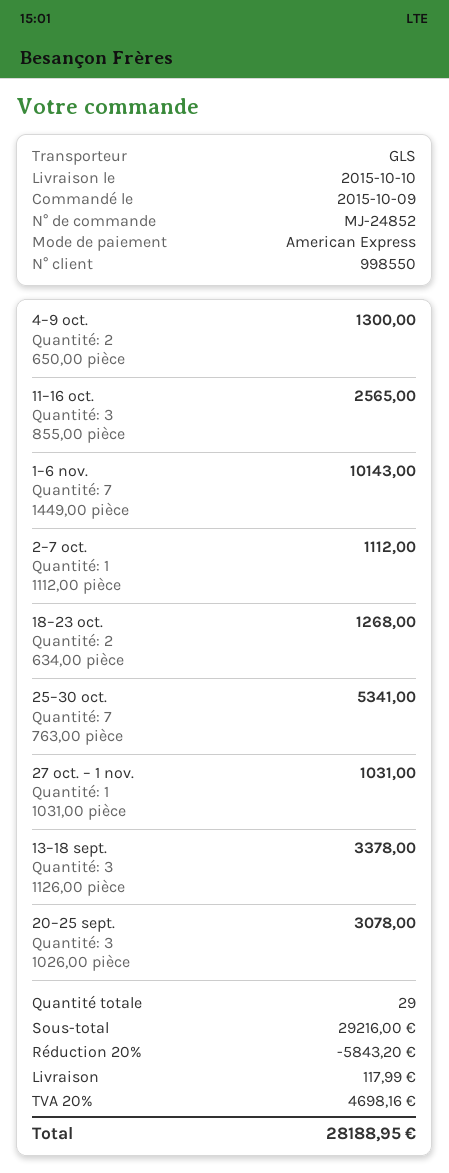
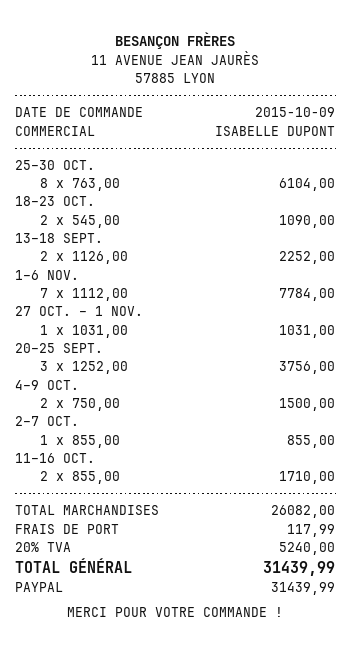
payment method: American Express -> PayPal
4–9 oct.: 2 x 650.00 = 1300.00 -> 2 x 750.00 = 1500.00
11–16 oct.: 3 x 855.00 = 2565.00 -> 2 x 855.00 = 1710.00
1–6 nov.: 7 x 1449.00 = 10143.00 -> 7 x 1112.00 = 7784.00
2–7 oct.: 1 x 1112.00 = 1112.00 -> 1 x 855.00 = 855.00
18–23 oct.: 2 x 634.00 = 1268.00 -> 2 x 545.00 = 1090.00
25–30 oct.: 7 x 763.00 = 5341.00 -> 8 x 763.00 = 6104.00
13–18 sept.: 3 x 1126.00 = 3378.00 -> 2 x 1126.00 = 2252.00
20–25 sept.: 3 x 1026.00 = 3078.00 -> 3 x 1252.00 = 3756.00
subtotal: 29216.00 -> 26082.00
discount: 20% = 5843.20 -> none
tax: 20% = 4698.16 -> 20% = 5240.00
total: 28188.95 -> 31439.99

